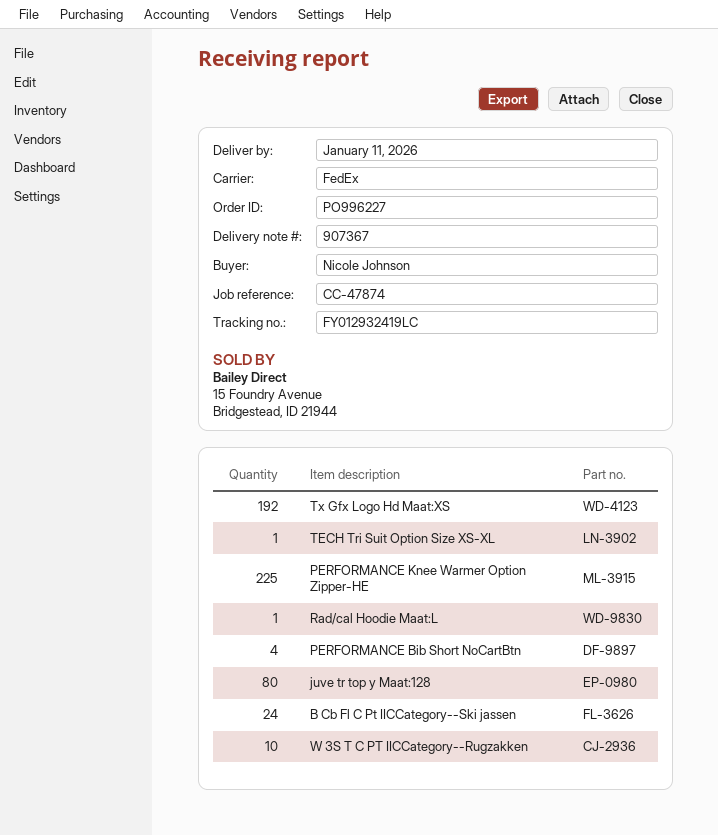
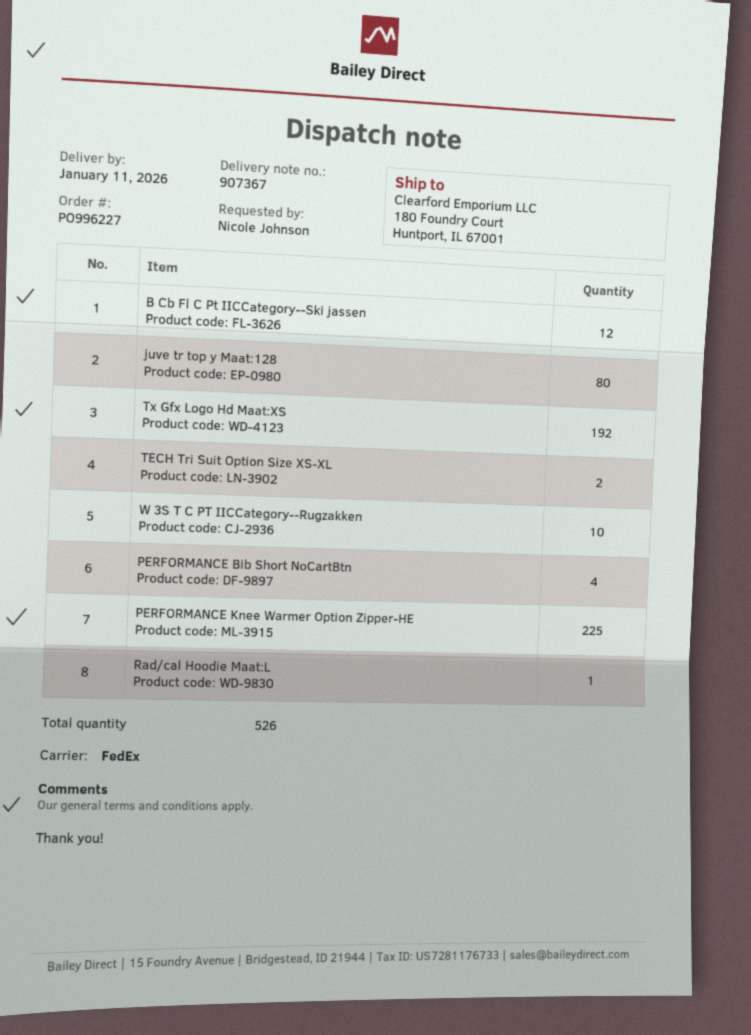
TECH Tri Suit Option Size XS-XL: 1 -> 2
B Cb Fl C Pt IICCategory--Ski jassen: 24 -> 12

